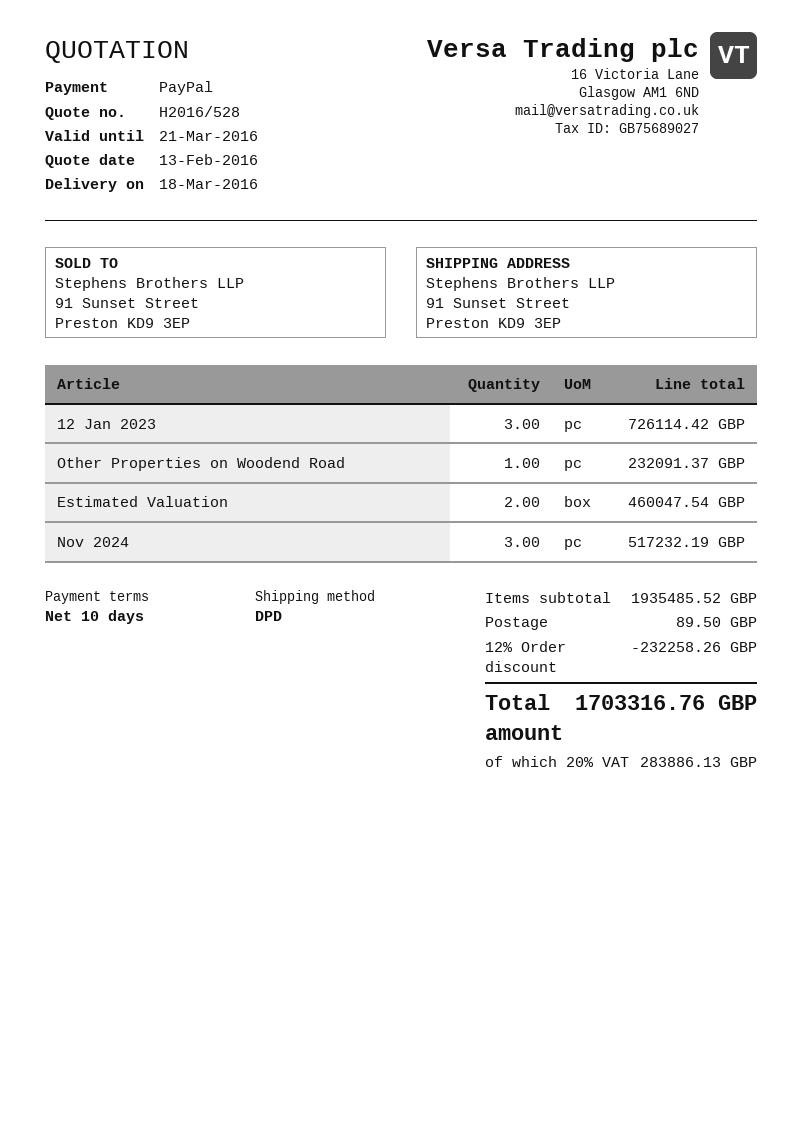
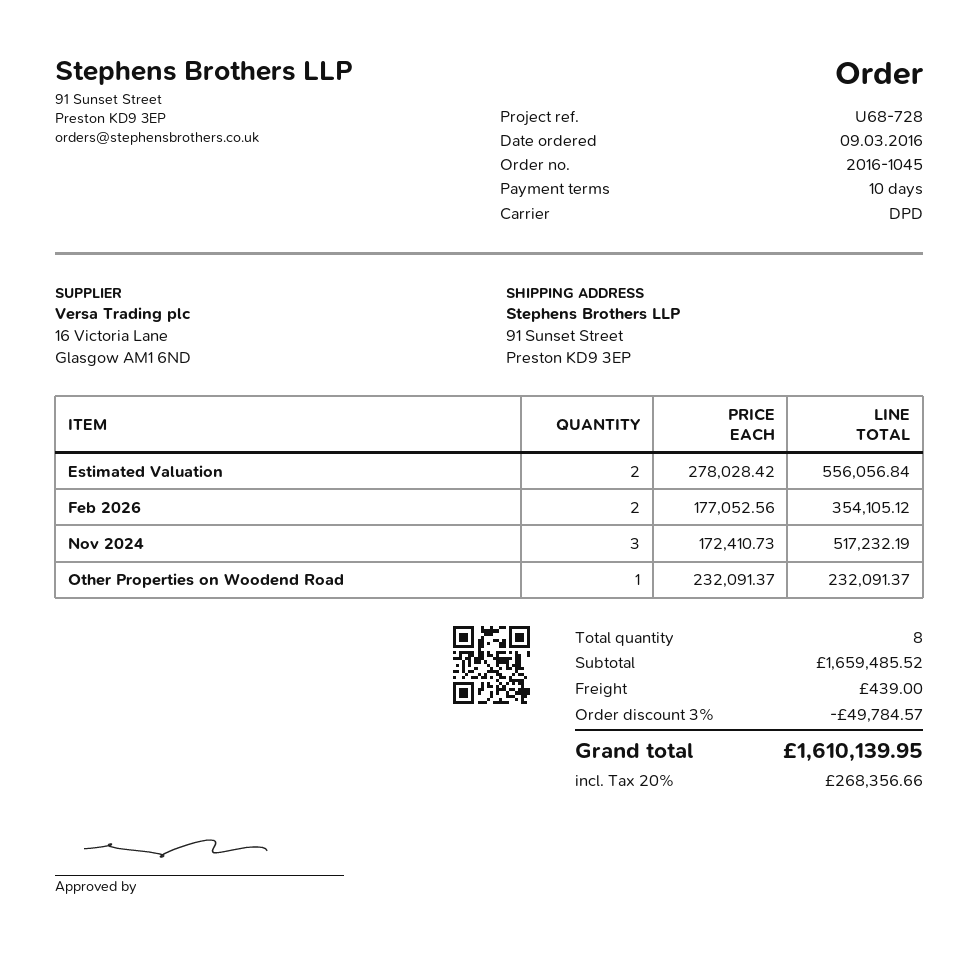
12 Jan 2023: 3 for 726114.42 -> none
Estimated Valuation: 2 for 460047.54 -> 2 for 556056.84
Feb 2026: none -> 2 for 354105.12
subtotal: 1935485.52 -> 1659485.52
discount: 12% = 232258.26 -> 3% = 49784.57
shipping: 89.50 -> 439.00
tax: 20% = 283886.13 -> 20% = 268356.66
total: 1703316.76 -> 1610139.95

